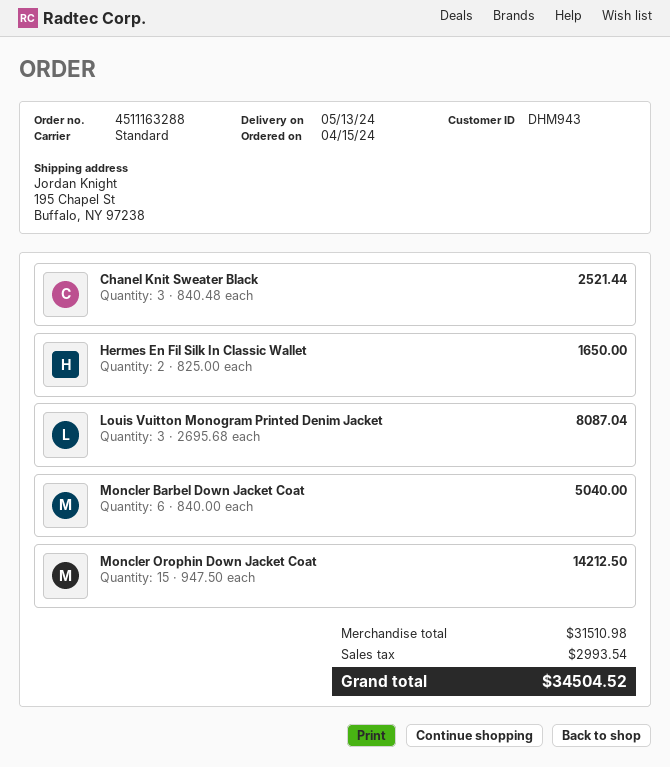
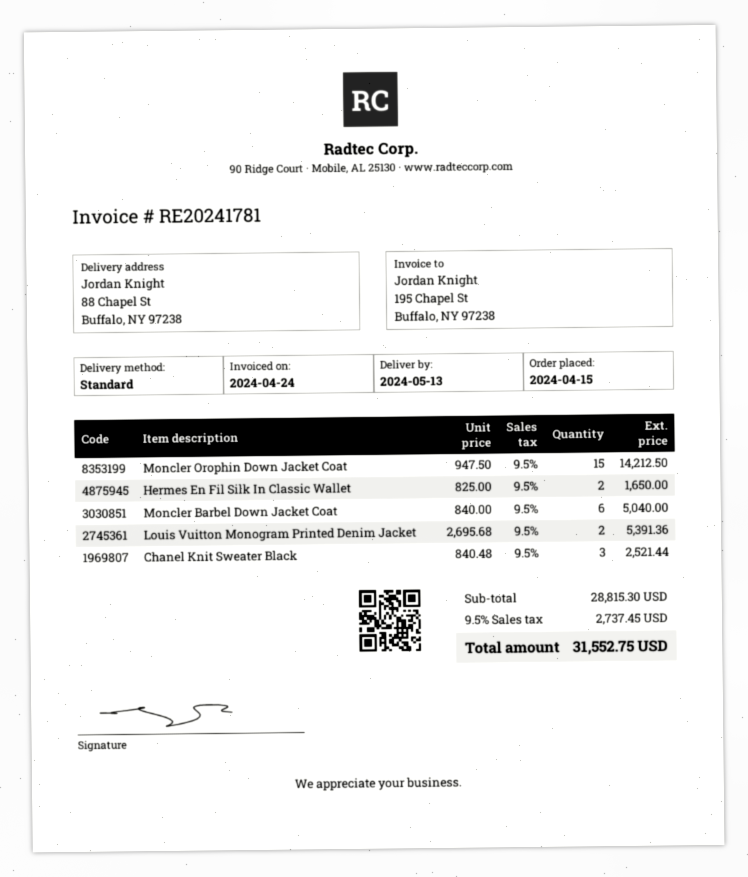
ship to: 195 Chapel St, Buffalo, NY 97238 -> 88 Chapel St, Buffalo, NY 97238
Louis Vuitton Monogram Printed Denim Jacket: 3 x 2695.68 = 8087.04 -> 2 x 2695.68 = 5391.36
subtotal: 31510.98 -> 28815.30
tax: 2993.54 -> 2737.45
total: 34504.52 -> 31552.75

